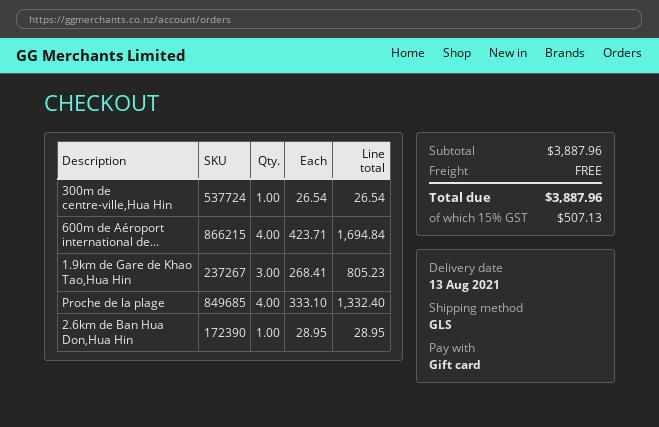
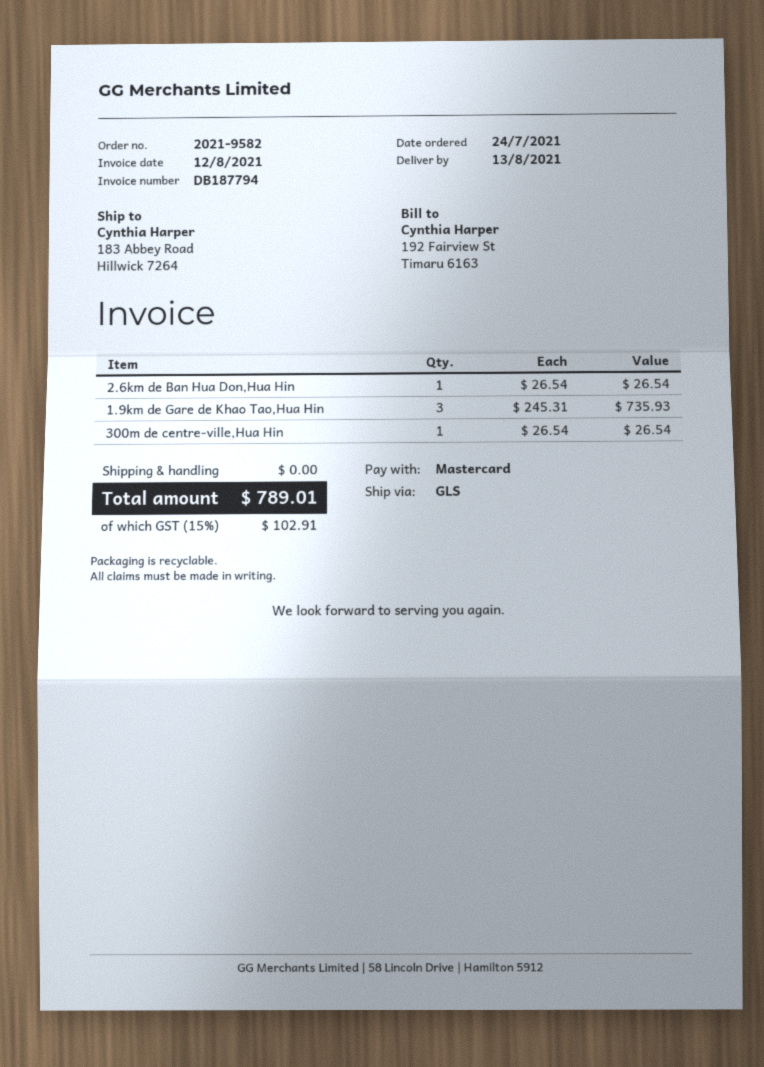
payment method: gift card -> Mastercard
600m de Aéroport international de...: 4 x 423.71 = 1694.84 -> none
1.9km de Gare de Khao Tao,Hua Hin: 3 x 268.41 = 805.23 -> 3 x 245.31 = 735.93
Proche de la plage: 4 x 333.10 = 1332.40 -> none
2.6km de Ban Hua Don,Hua Hin: 1 x 28.95 = 28.95 -> 1 x 26.54 = 26.54
tax: 15% = 507.13 -> 15% = 102.91
total: 3887.96 -> 789.01

